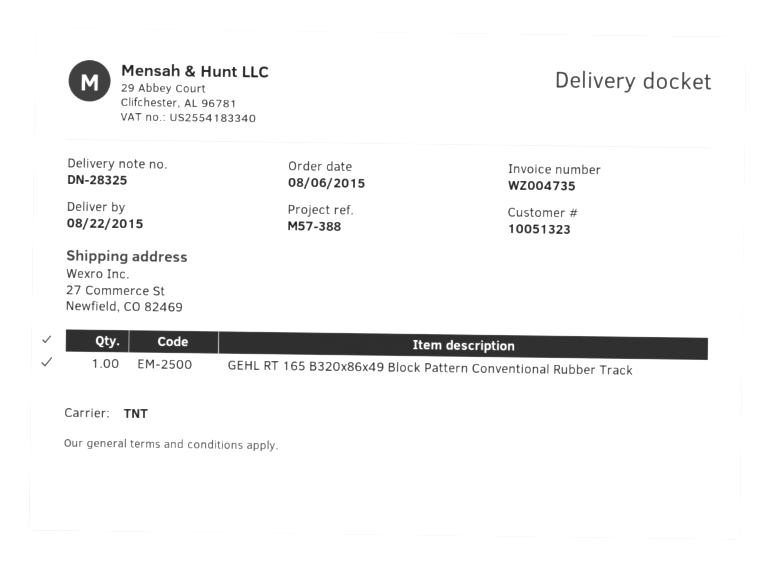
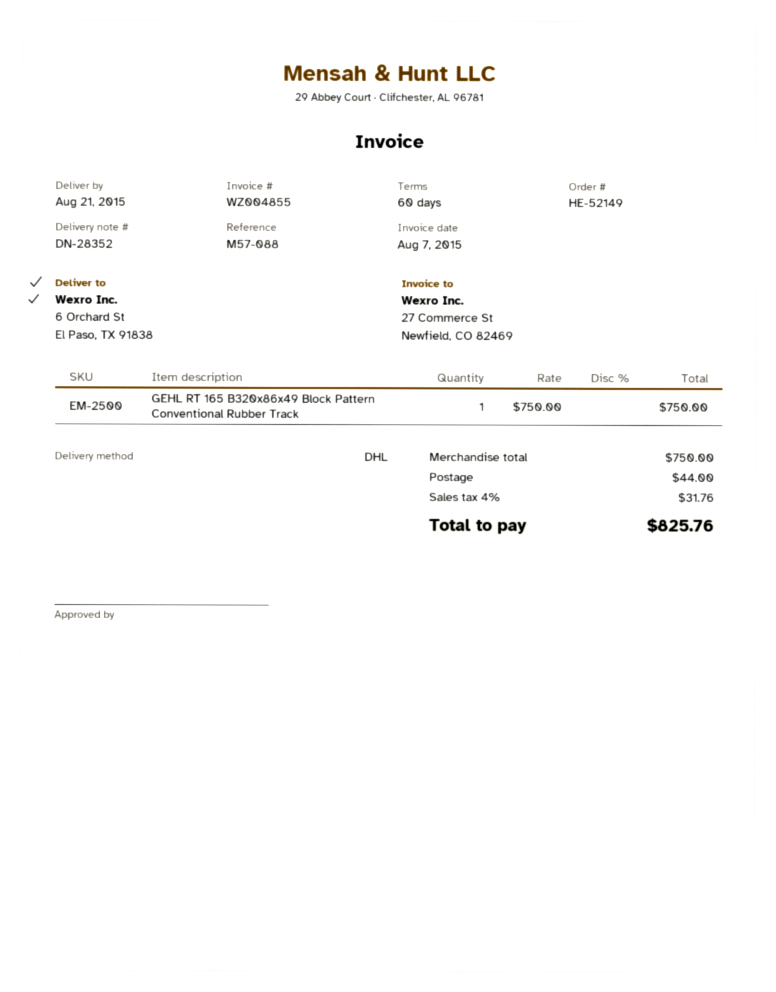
delivery note number: DN-28325 -> DN-28352
delivery date: 2015-08-22 -> 2015-08-21
invoice number: WZ004735 -> WZ004855
reference: M57-388 -> M57-088
shipping method: TNT -> DHL
ship to: 27 Commerce St, Newfield, CO 82469 -> 6 Orchard St, El Paso, TX 91838

